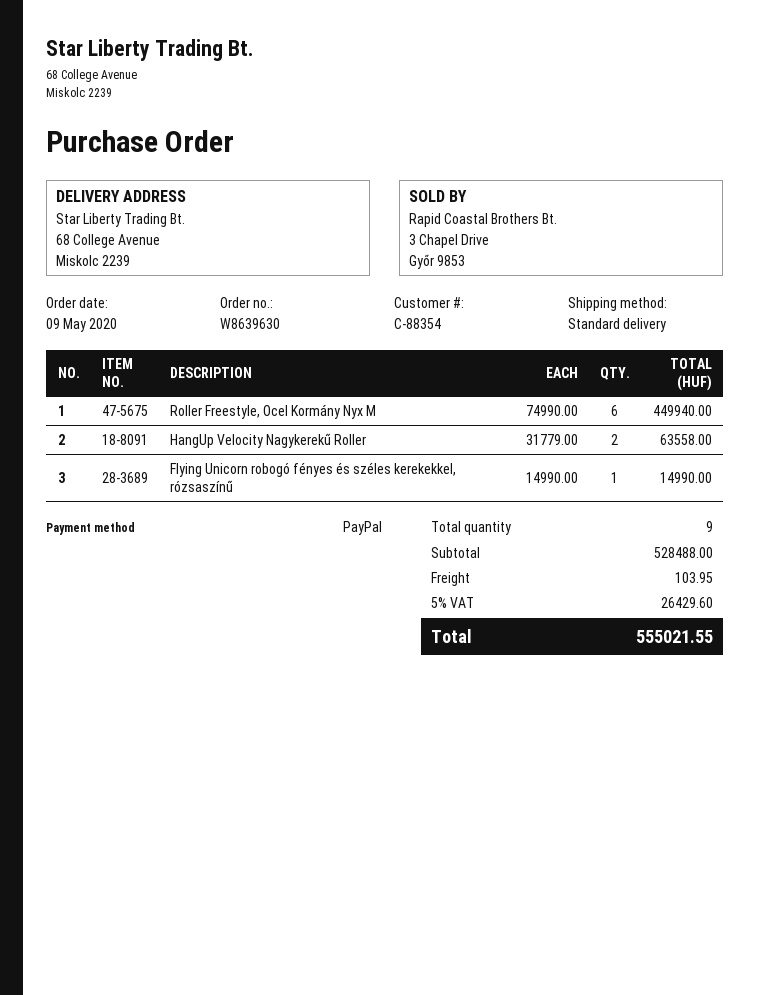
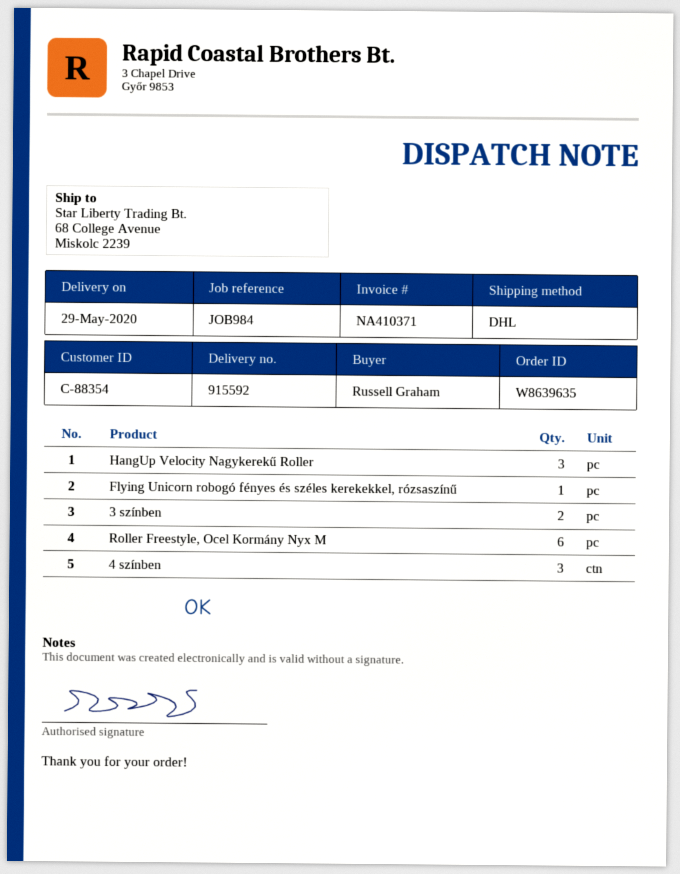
order number: W8639630 -> W8639635
shipping method: standard -> DHL
HangUp Velocity Nagykerekű Roller: 2 -> 3
3 színben: none -> 2
4 színben: none -> 3

